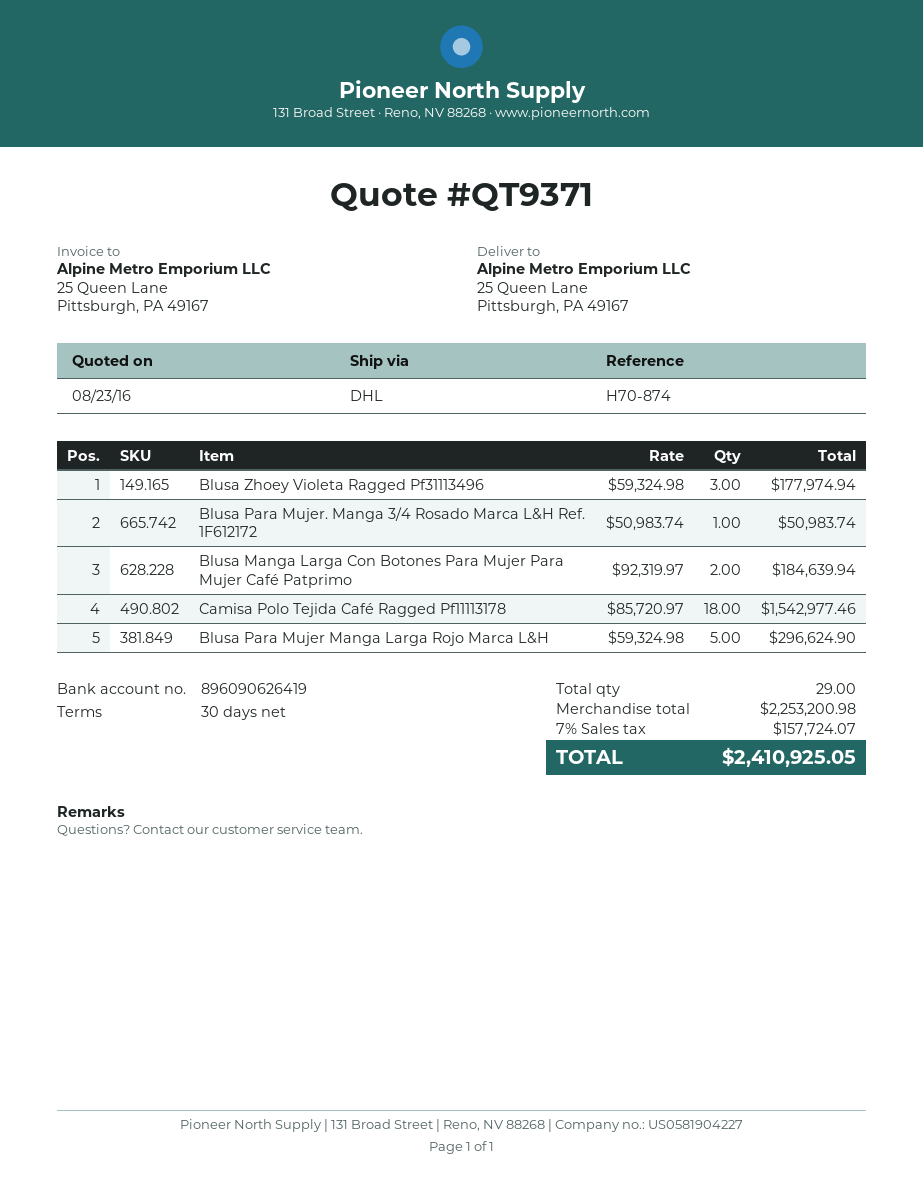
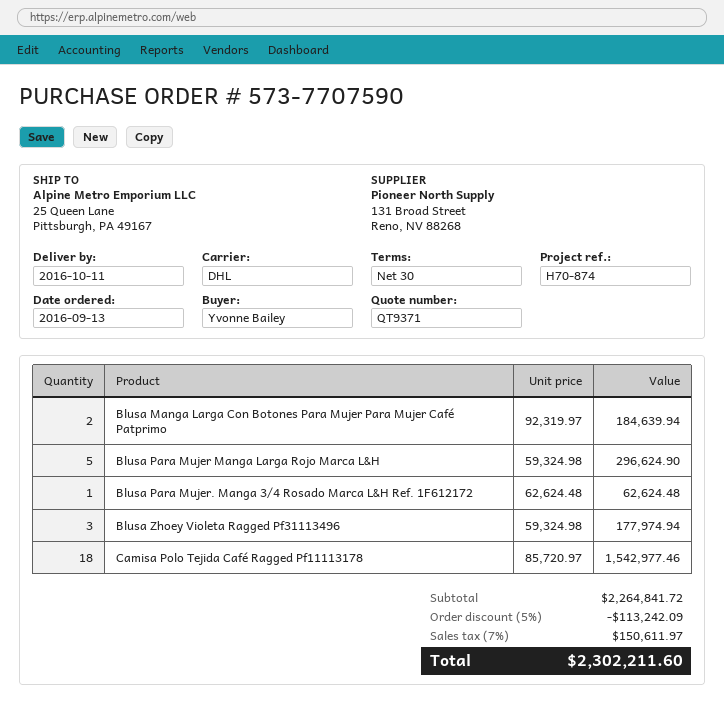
Blusa Para Mujer. Manga 3/4 Rosado Marca L&H Ref. 1F612172: 1 x 50983.74 = 50983.74 -> 1 x 62624.48 = 62624.48
subtotal: 2253200.98 -> 2264841.72
discount: none -> 5% = 113242.09
tax: 7% = 157724.07 -> 7% = 150611.97
total: 2410925.05 -> 2302211.60

